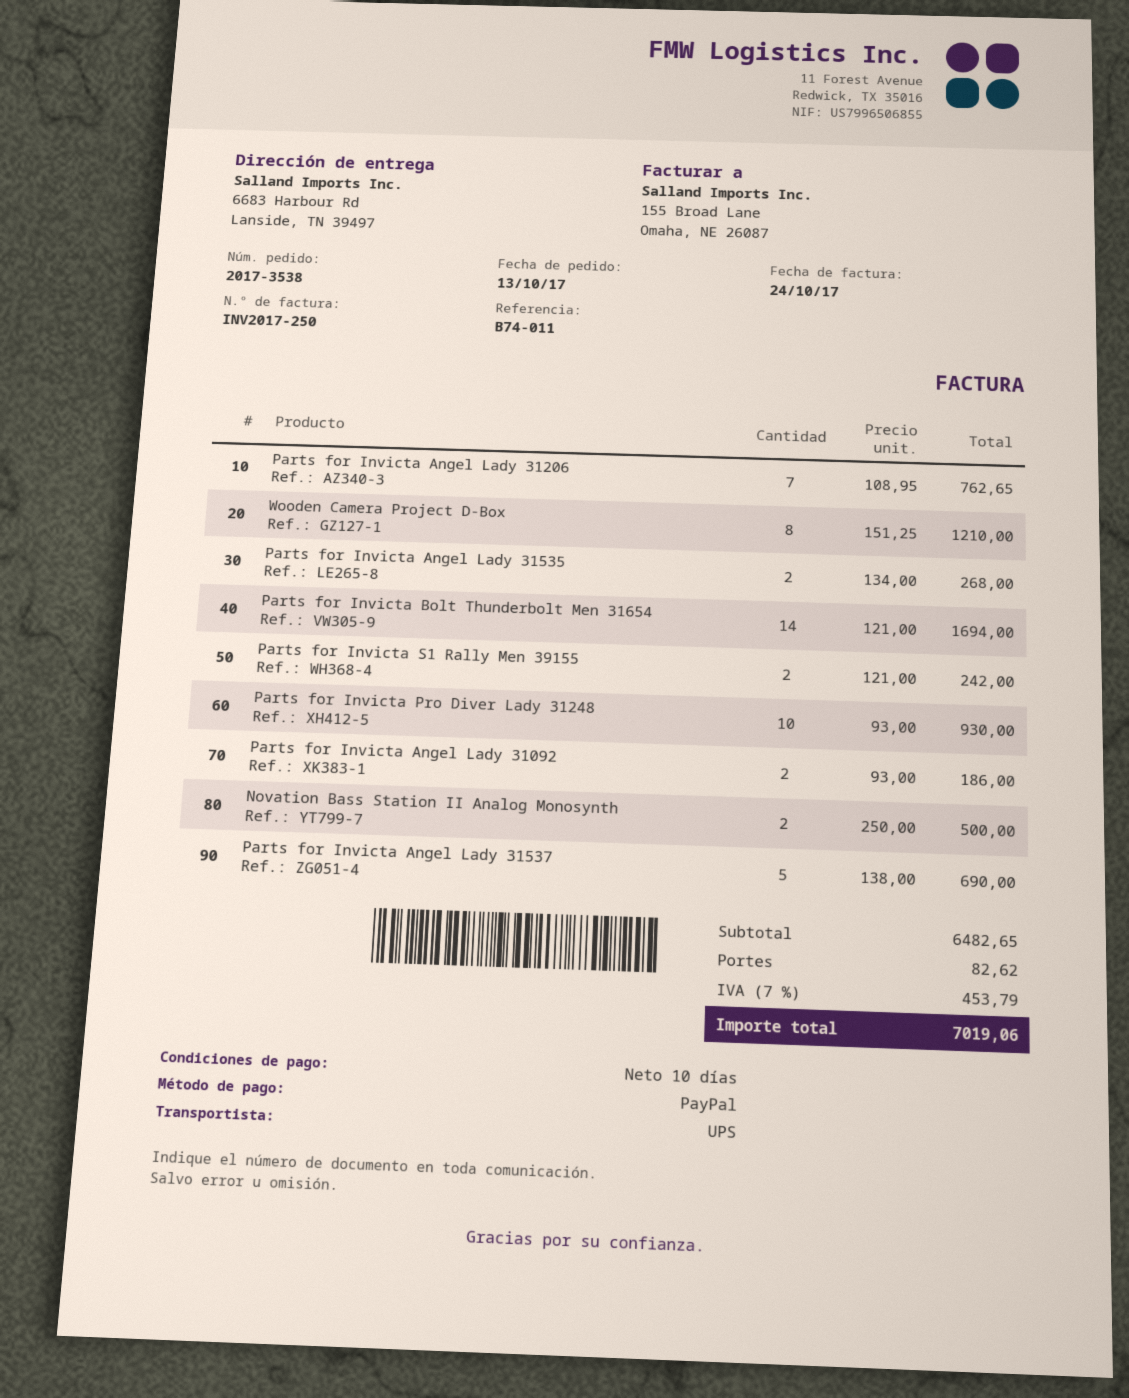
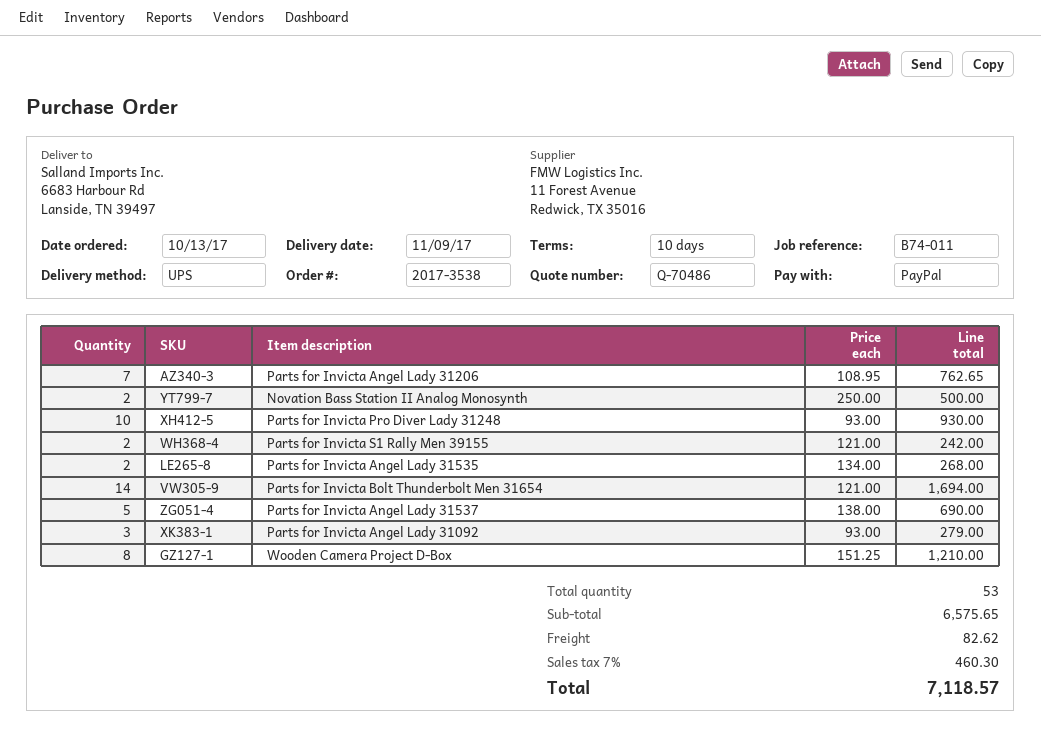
Parts for Invicta Angel Lady 31092: 2 x 93.00 = 186.00 -> 3 x 93.00 = 279.00
subtotal: 6482.65 -> 6575.65
tax: 7% = 453.79 -> 7% = 460.30
total: 7019.06 -> 7118.57

